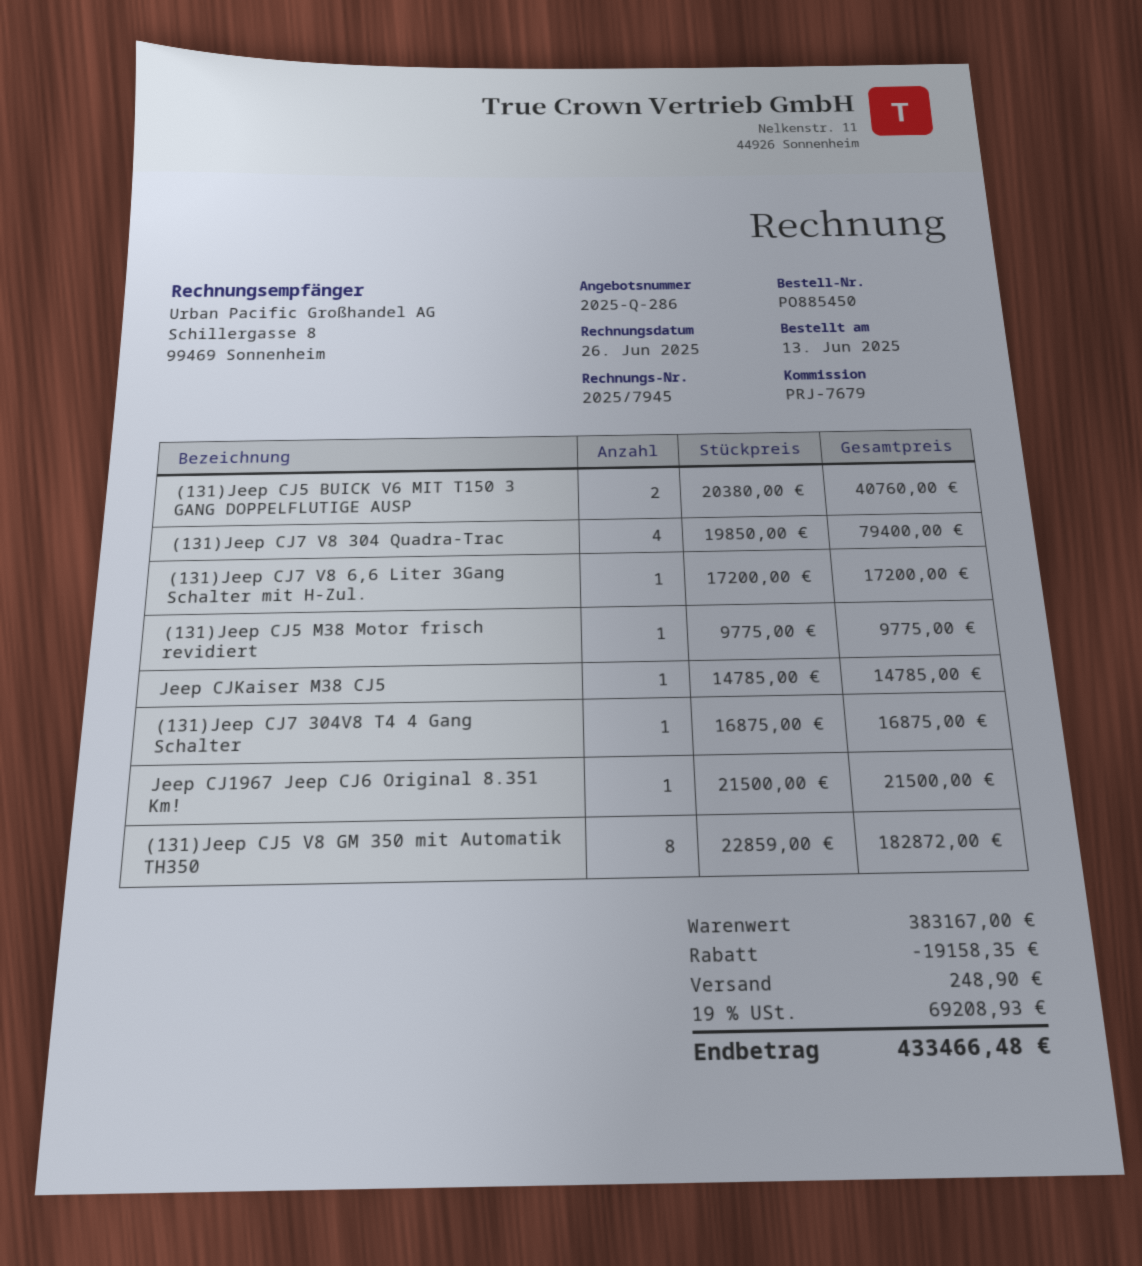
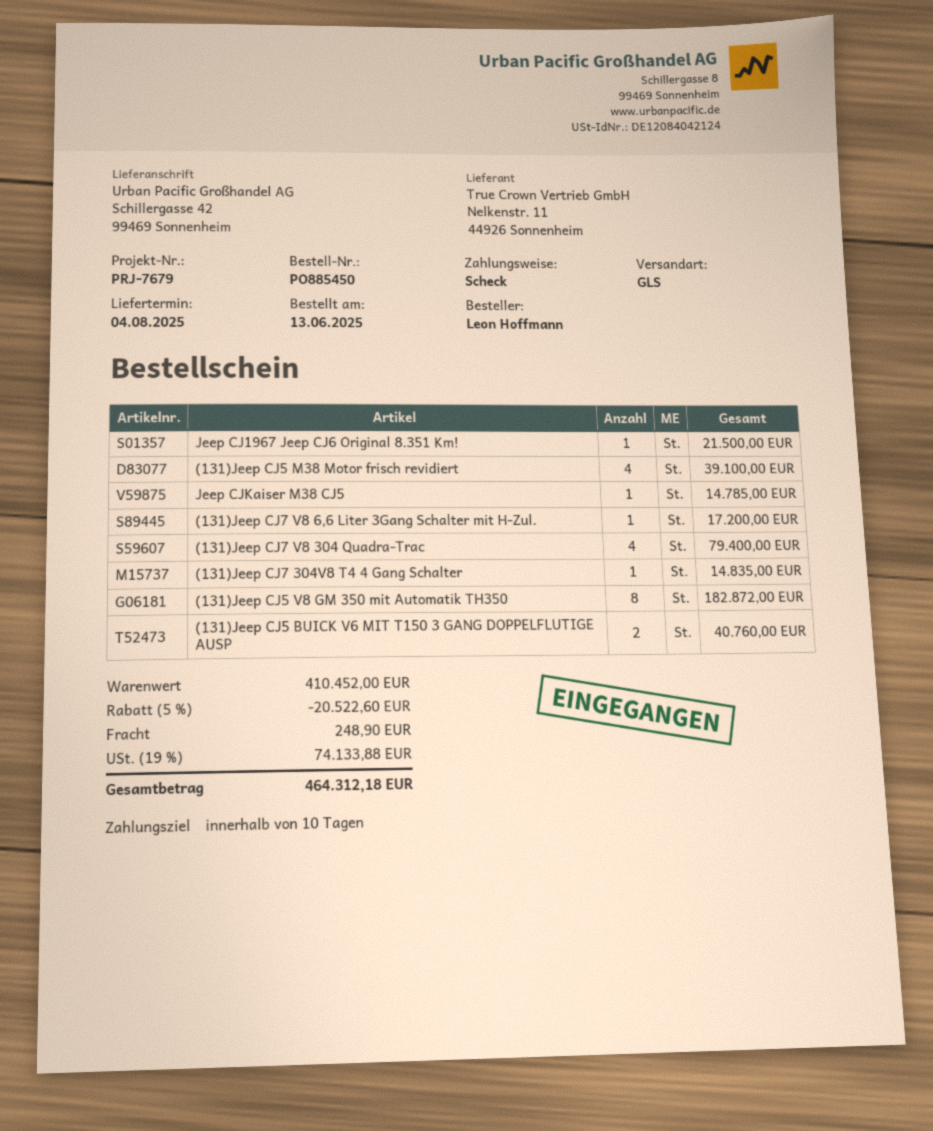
(131)Jeep CJ5 M38 Motor frisch revidiert: 1 for 9775.00 -> 4 for 39100.00
(131)Jeep CJ7 304V8 T4 4 Gang Schalter: 1 for 16875.00 -> 1 for 14835.00
subtotal: 383167.00 -> 410452.00
discount: 19158.35 -> 20522.60
tax: 19% = 69208.93 -> 19% = 74133.88
total: 433466.48 -> 464312.18

